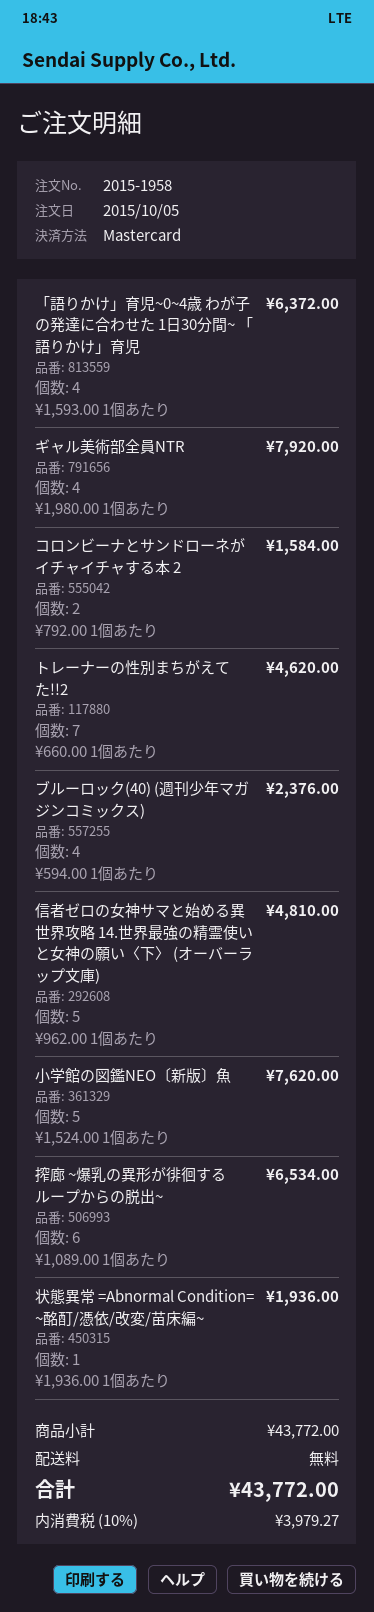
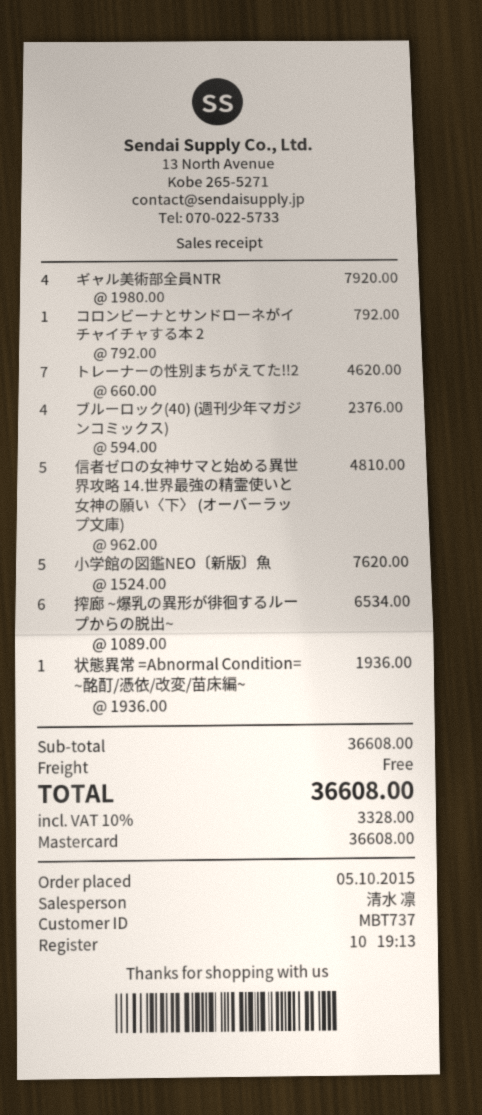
「語りかけ」育児~0~4歳 わが子の発達に合わせた 1日30分間~ 「語りかけ」育児: 4 x 1593.00 = 6372.00 -> none
コロンビーナとサンドローネがイチャイチャする本 2: 2 x 792.00 = 1584.00 -> 1 x 792.00 = 792.00
subtotal: 43772.00 -> 36608.00
tax: 10% = 3979.27 -> 10% = 3328.00
total: 43772.00 -> 36608.00

